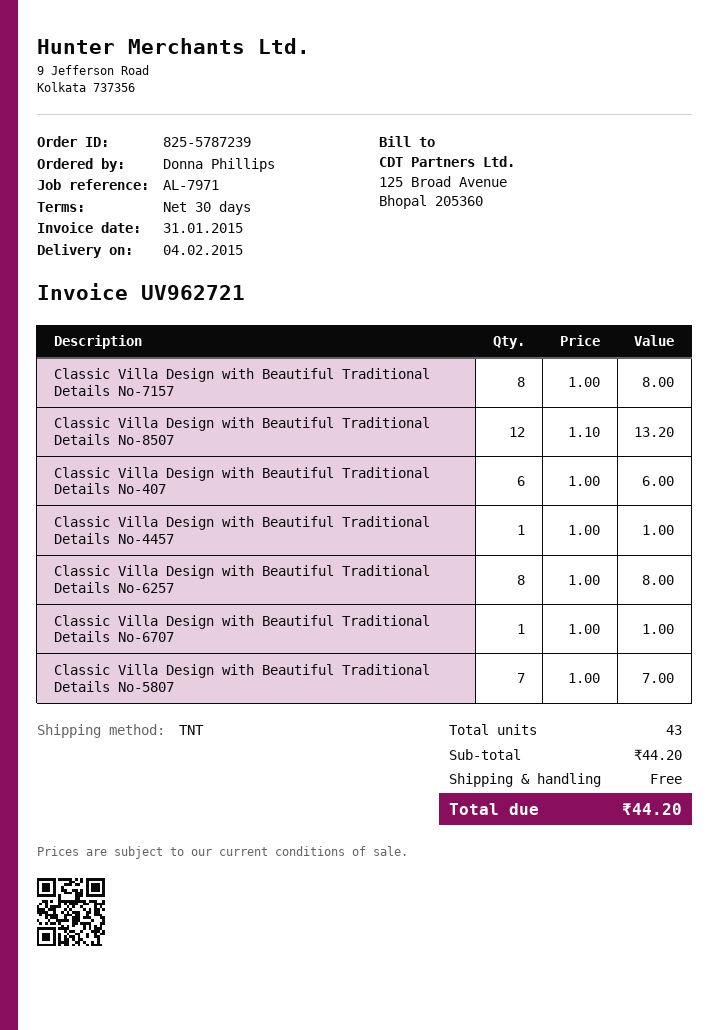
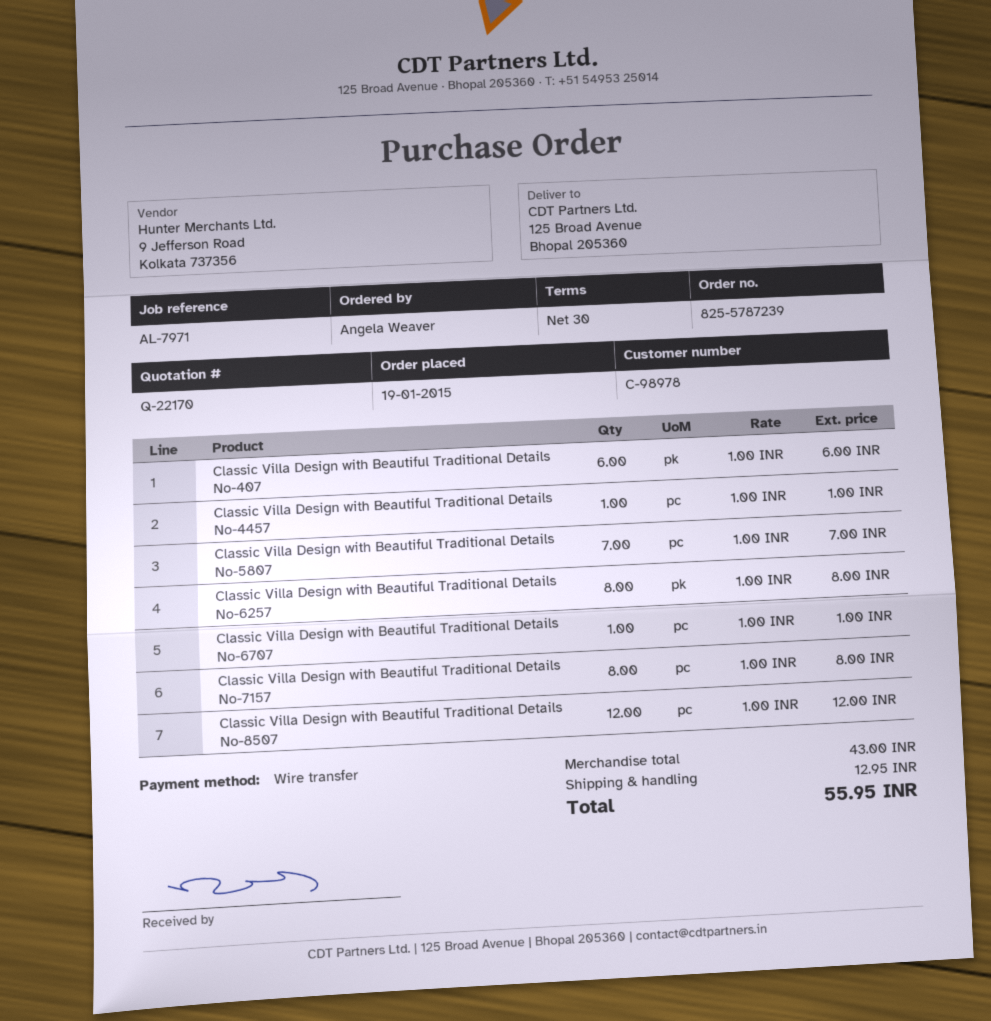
ordered by: Donna Phillips -> Angela Weaver
Classic Villa Design with Beautiful Traditional Details No-8507: 12 x 1.10 = 13.20 -> 12 x 1.00 = 12.00
subtotal: 44.20 -> 43.00
shipping: 0.00 -> 12.95
total: 44.20 -> 55.95

